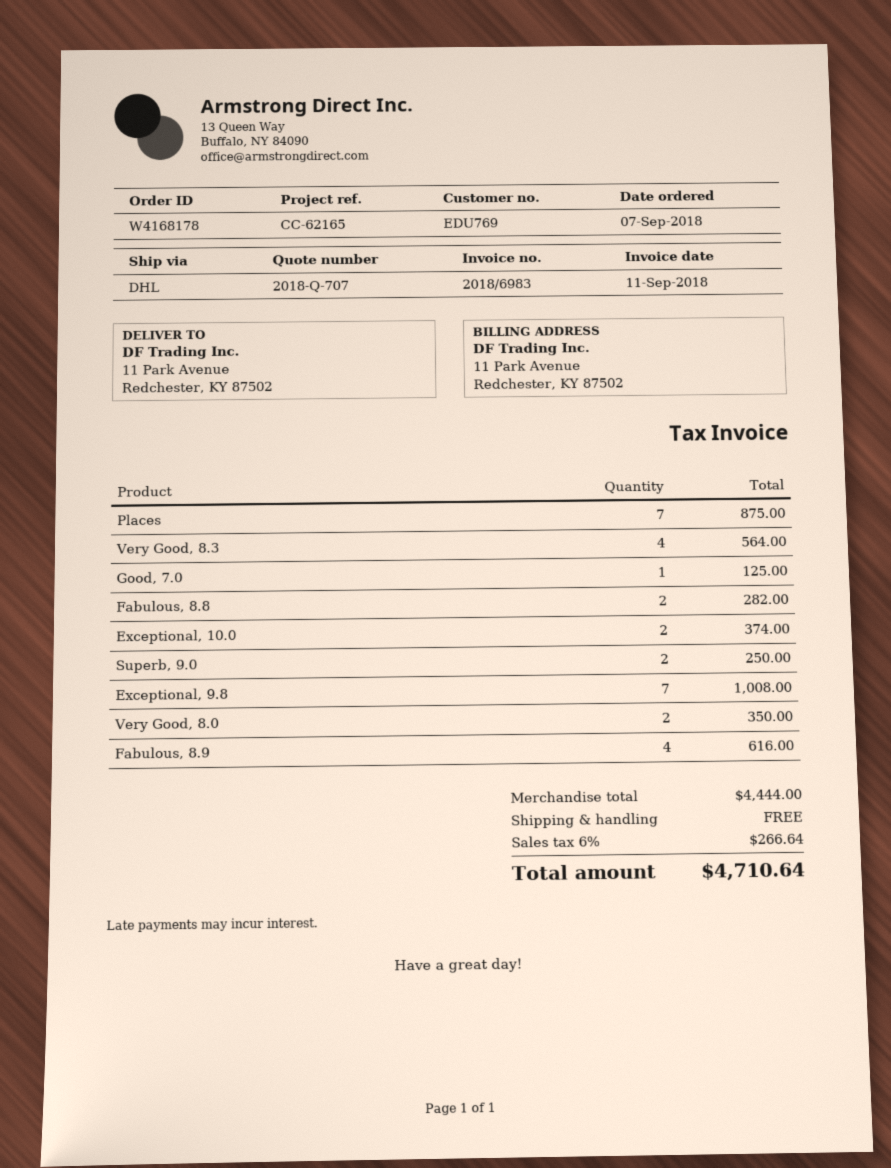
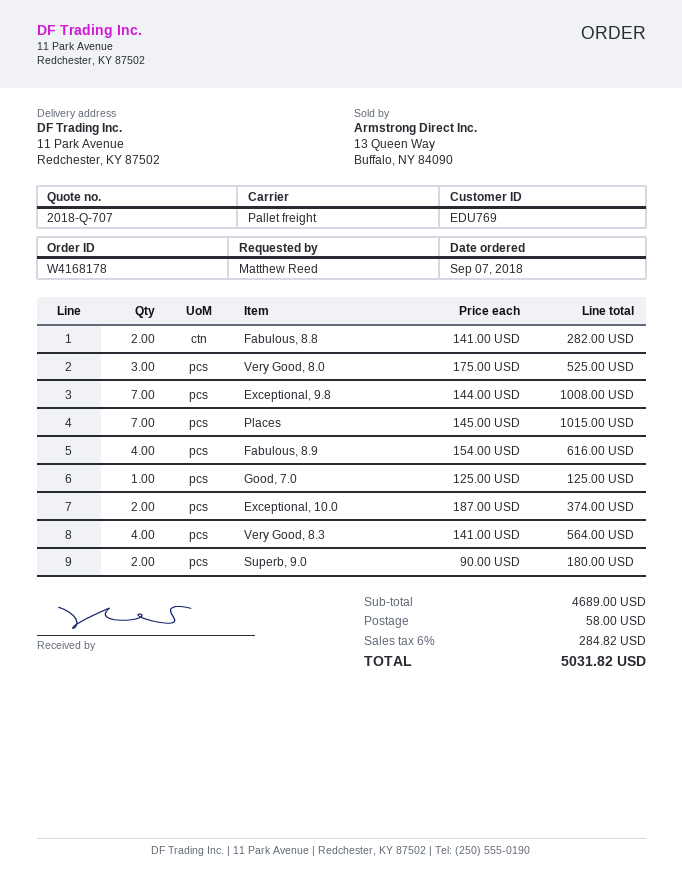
shipping method: DHL -> pallet freight
Places: 7 for 875.00 -> 7 for 1015.00
Superb, 9.0: 2 for 250.00 -> 2 for 180.00
Very Good, 8.0: 2 for 350.00 -> 3 for 525.00
subtotal: 4444.00 -> 4689.00
shipping: 0.00 -> 58.00
tax: 6% = 266.64 -> 6% = 284.82
total: 4710.64 -> 5031.82

